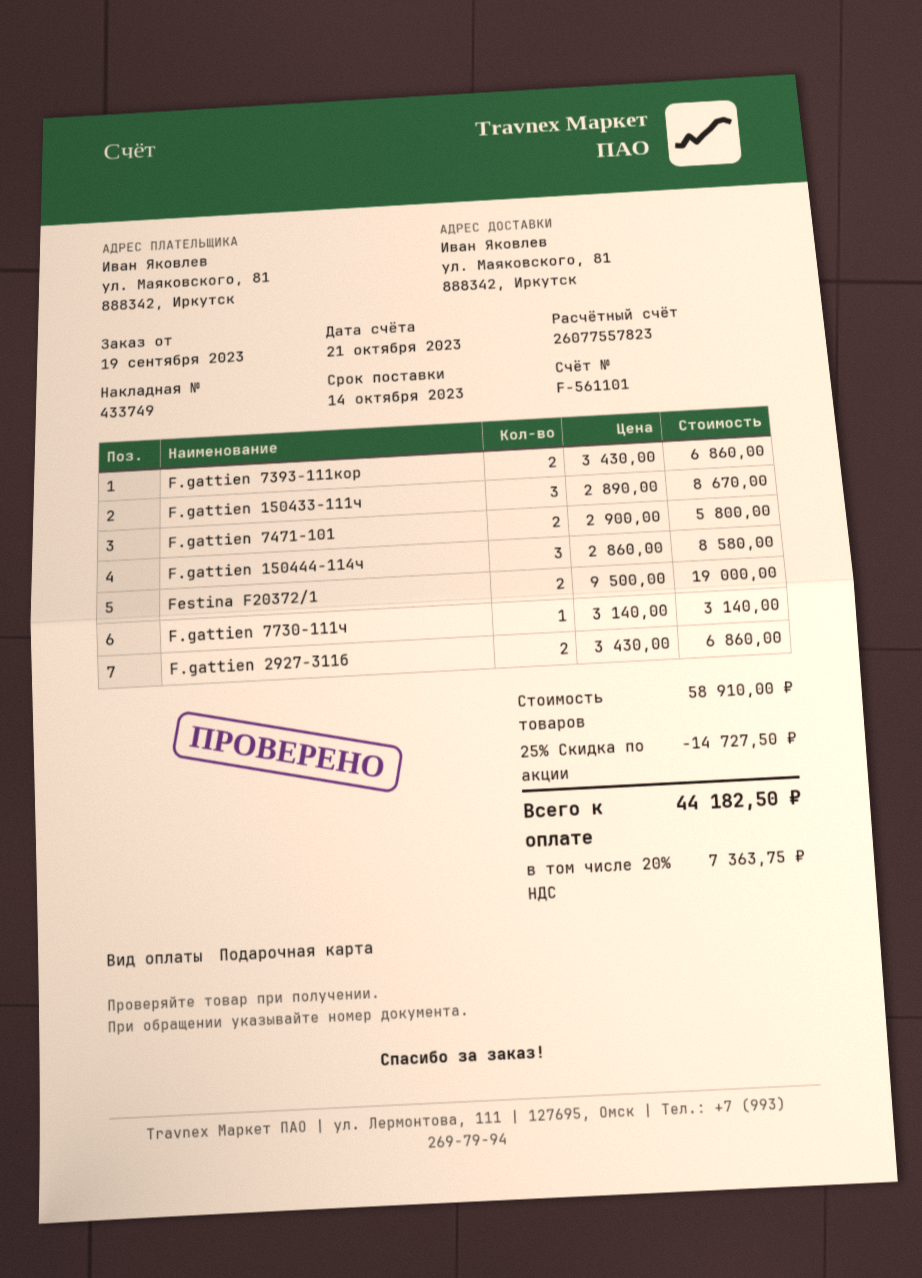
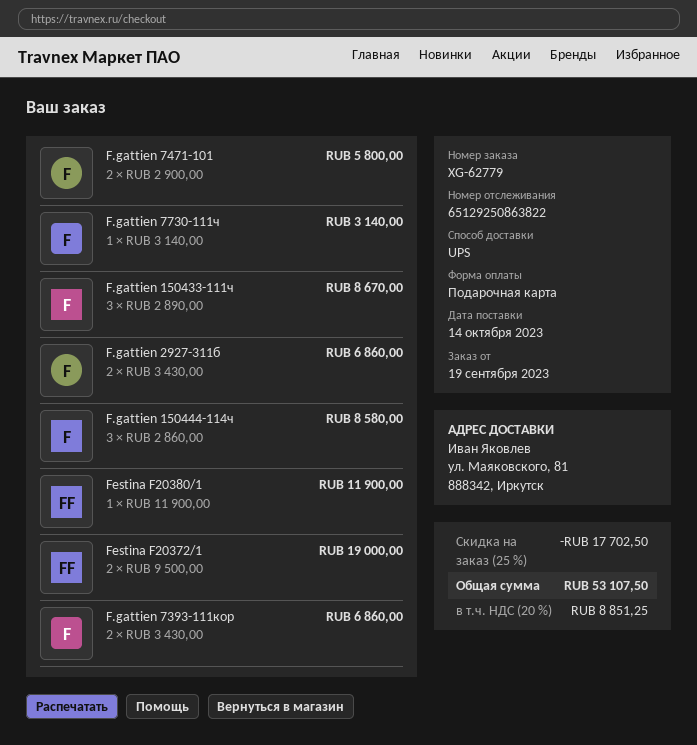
Festina F20380/1: none -> 1 x 11900.00 = 11900.00
discount: 25% = 14727.50 -> 25% = 17702.50
tax: 20% = 7363.75 -> 20% = 8851.25
total: 44182.50 -> 53107.50

